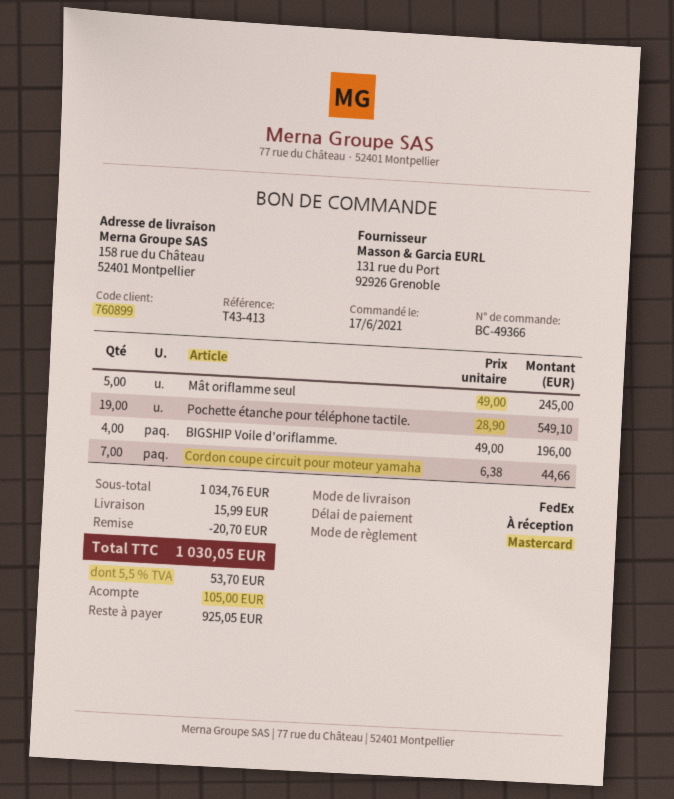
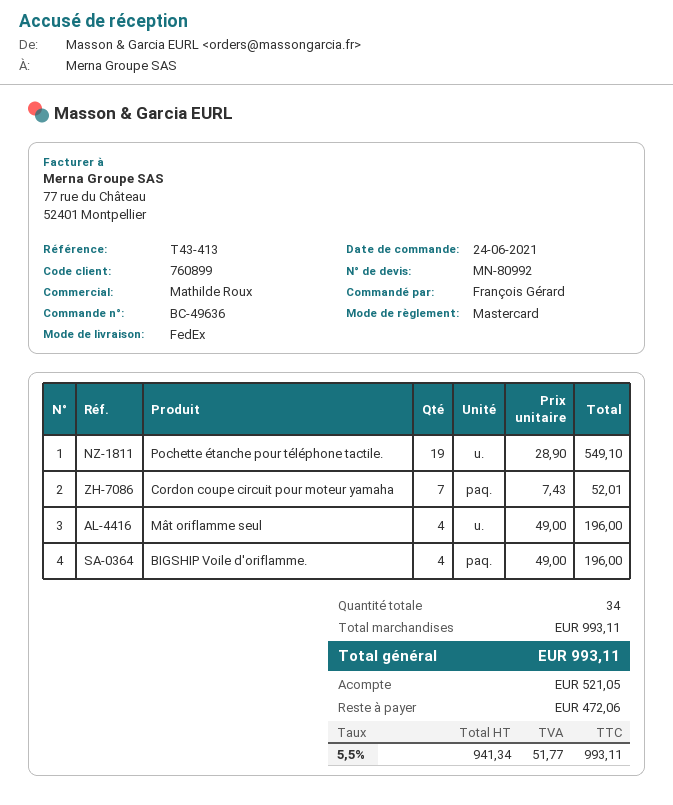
order number: BC-49366 -> BC-49636
order date: 2021-06-17 -> 2021-06-24
Mât oriflamme seul: 5 x 49.00 = 245.00 -> 4 x 49.00 = 196.00
Cordon coupe circuit pour moteur yamaha: 7 x 6.38 = 44.66 -> 7 x 7.43 = 52.01
subtotal: 1034.76 -> 993.11
discount: 20.70 -> none
shipping: 15.99 -> none
tax: 5.5% = 53.70 -> 5.5% = 51.77
total: 1030.05 -> 993.11
deposit: 105.00 -> 521.05
balance: 925.05 -> 472.06

